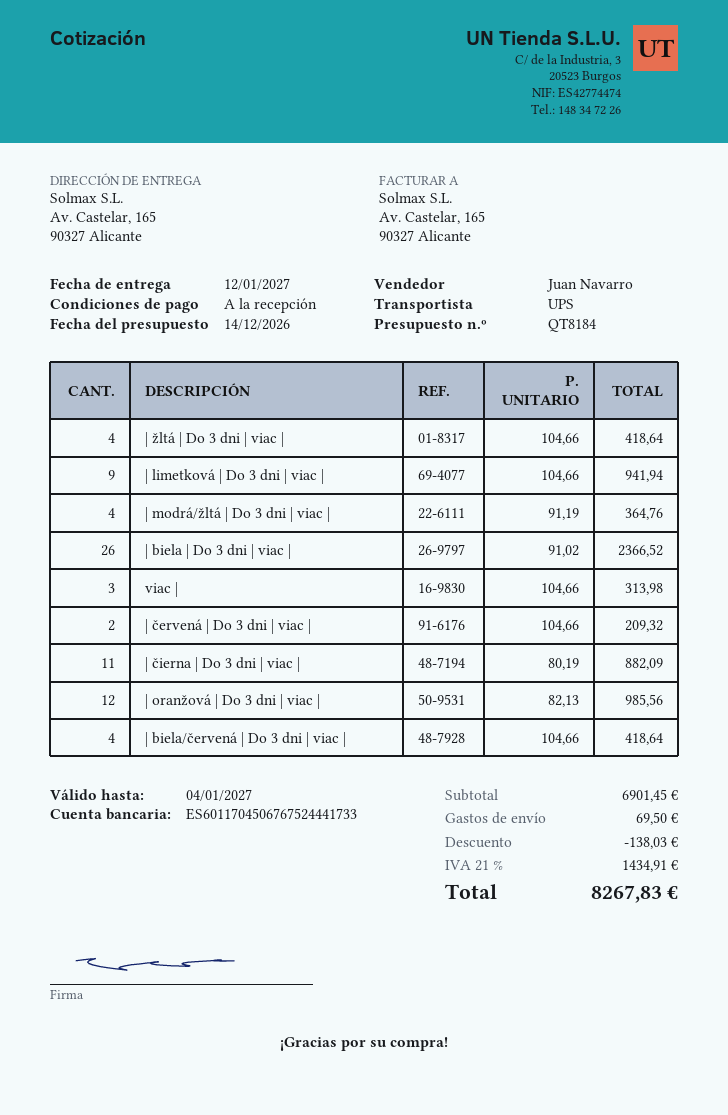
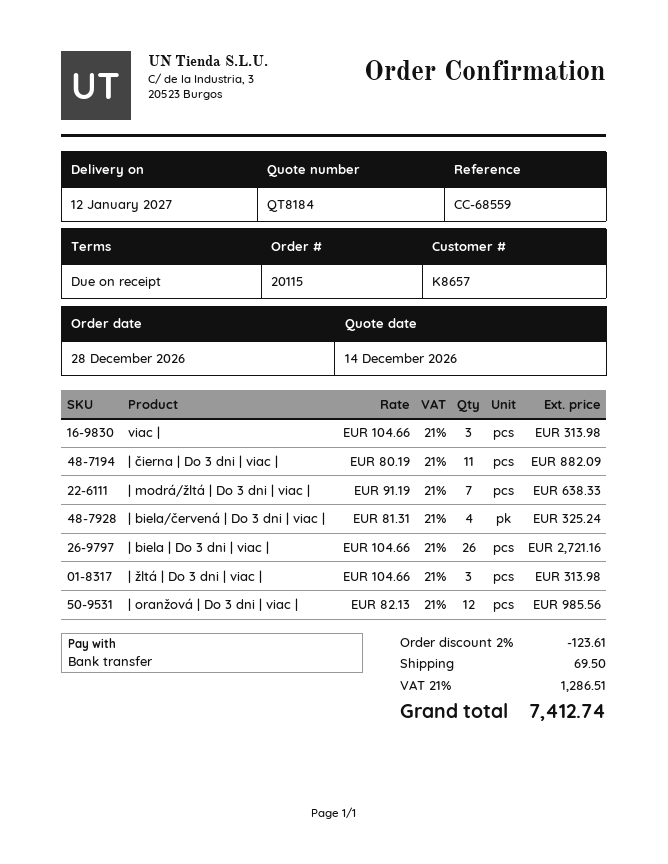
| žltá | Do 3 dni | viac |: 4 x 104.66 = 418.64 -> 3 x 104.66 = 313.98
| limetková | Do 3 dni | viac |: 9 x 104.66 = 941.94 -> none
| modrá/žltá | Do 3 dni | viac |: 4 x 91.19 = 364.76 -> 7 x 91.19 = 638.33
| biela | Do 3 dni | viac |: 26 x 91.02 = 2366.52 -> 26 x 104.66 = 2721.16
| červená | Do 3 dni | viac |: 2 x 104.66 = 209.32 -> none
| biela/červená | Do 3 dni | viac |: 4 x 104.66 = 418.64 -> 4 x 81.31 = 325.24
discount: 138.03 -> 123.61
tax: 21% = 1434.91 -> 21% = 1286.51
total: 8267.83 -> 7412.74

